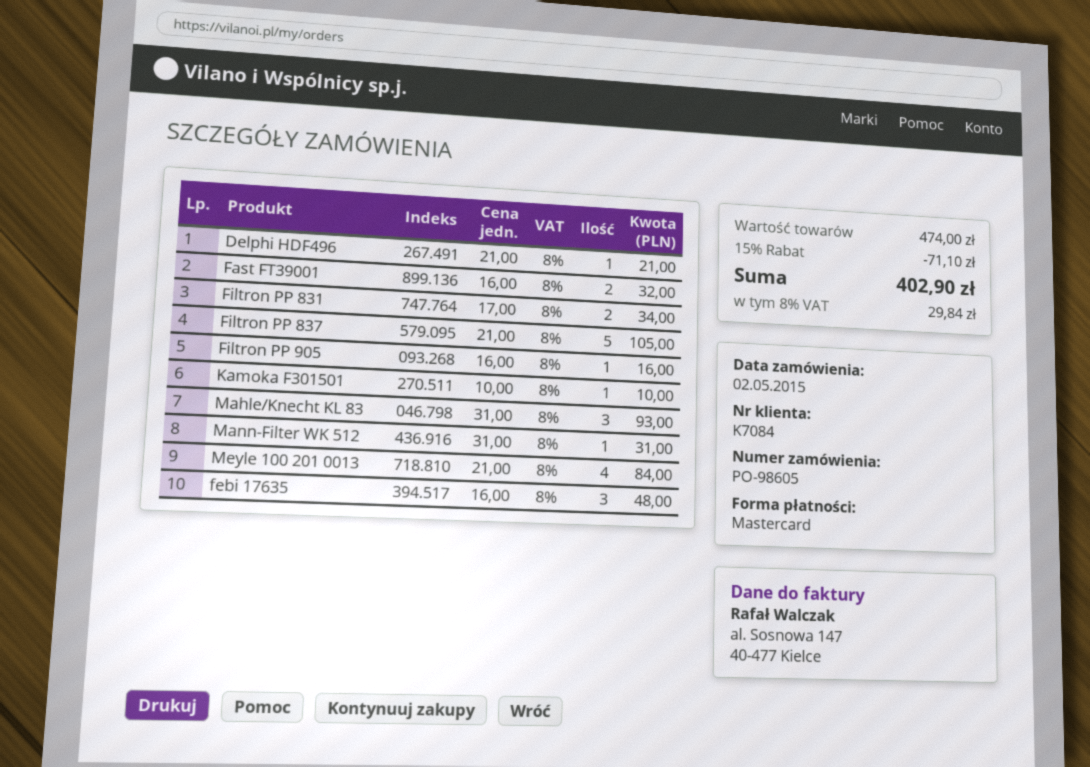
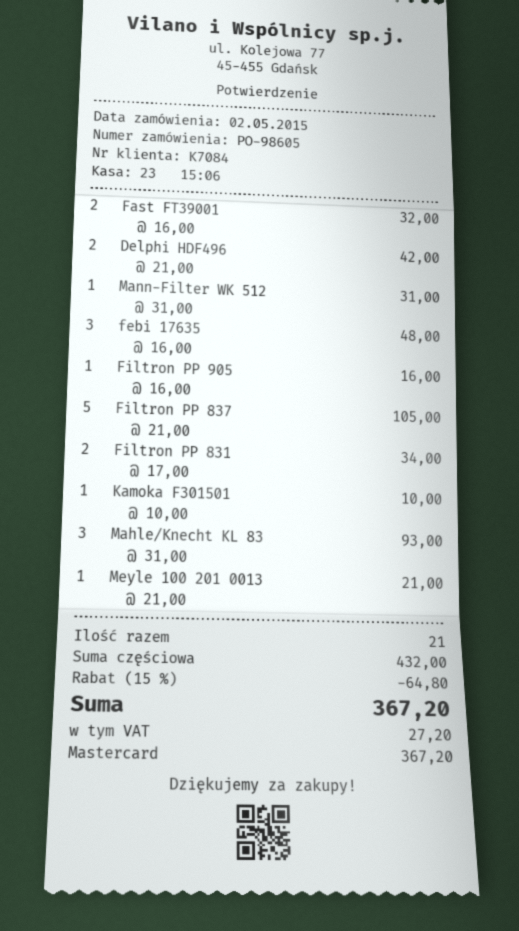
Delphi HDF496: 1 x 21.00 = 21.00 -> 2 x 21.00 = 42.00
Meyle 100 201 0013: 4 x 21.00 = 84.00 -> 1 x 21.00 = 21.00
subtotal: 474.00 -> 432.00
discount: 15% = 71.10 -> 15% = 64.80
tax: 29.84 -> 27.20
total: 402.90 -> 367.20

